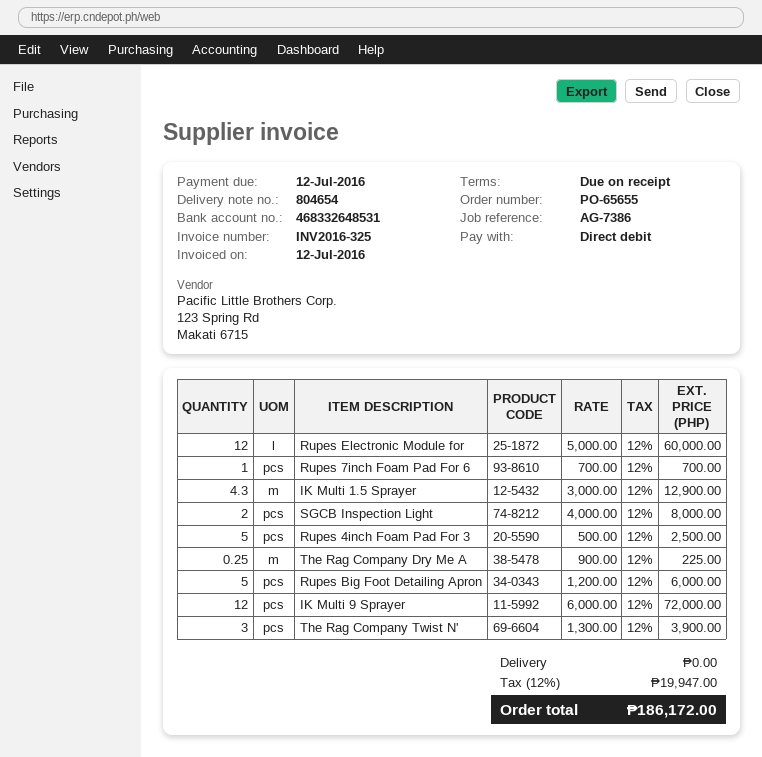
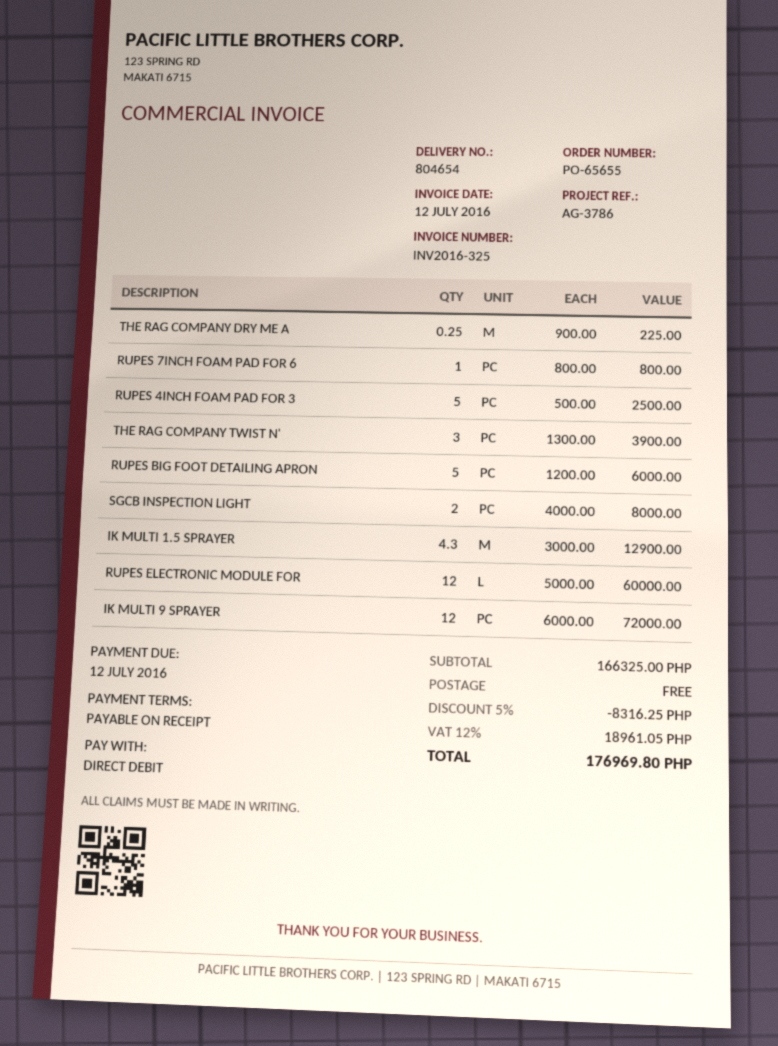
reference: AG-7386 -> AG-3786
Rupes 7inch Foam Pad For 6: 1 x 700.00 = 700.00 -> 1 x 800.00 = 800.00
discount: none -> 5% = 8316.25
tax: 12% = 19947.00 -> 12% = 18961.05
total: 186172.00 -> 176969.80

